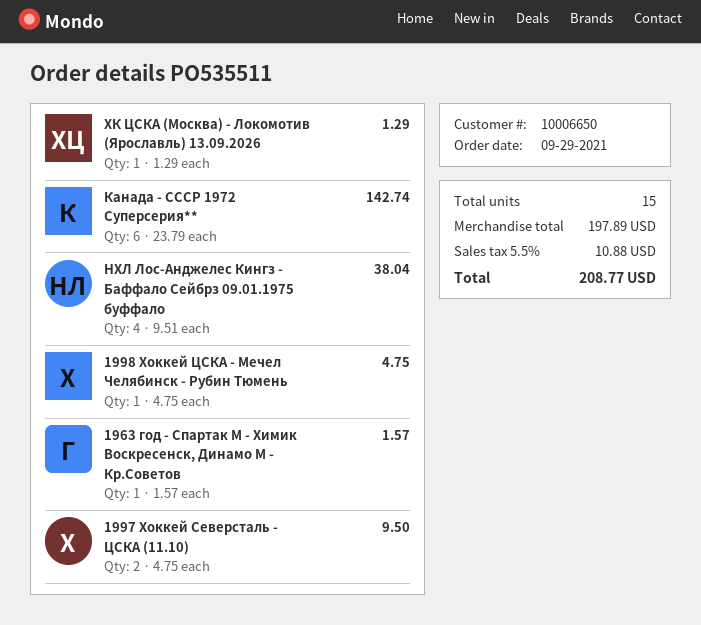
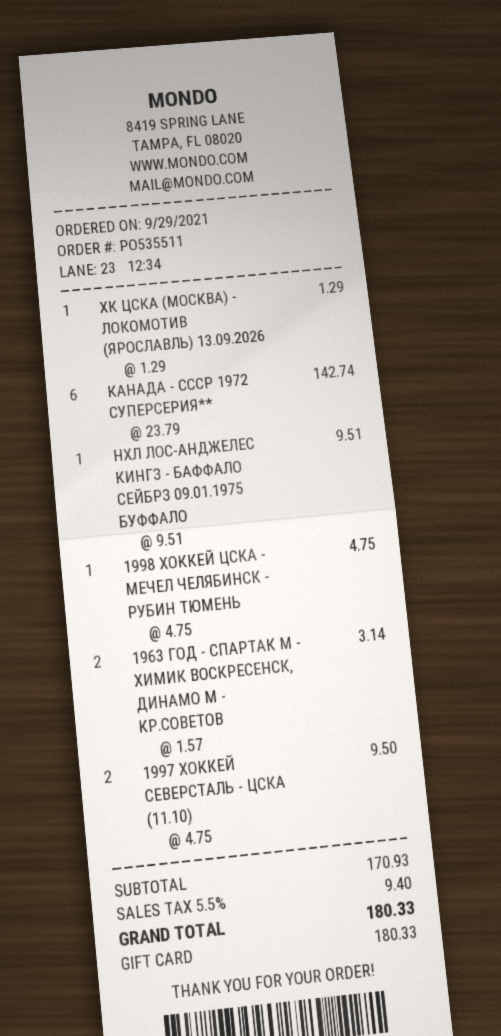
НХЛ Лос-Анджелес Кингз - Баффало Сейбрз 09.01.1975 буффало: 4 x 9.51 = 38.04 -> 1 x 9.51 = 9.51
1963 год - Спартак М - Химик Воскресенск, Динамо М - Кр.Советов: 1 x 1.57 = 1.57 -> 2 x 1.57 = 3.14
subtotal: 197.89 -> 170.93
tax: 5.5% = 10.88 -> 5.5% = 9.40
total: 208.77 -> 180.33

